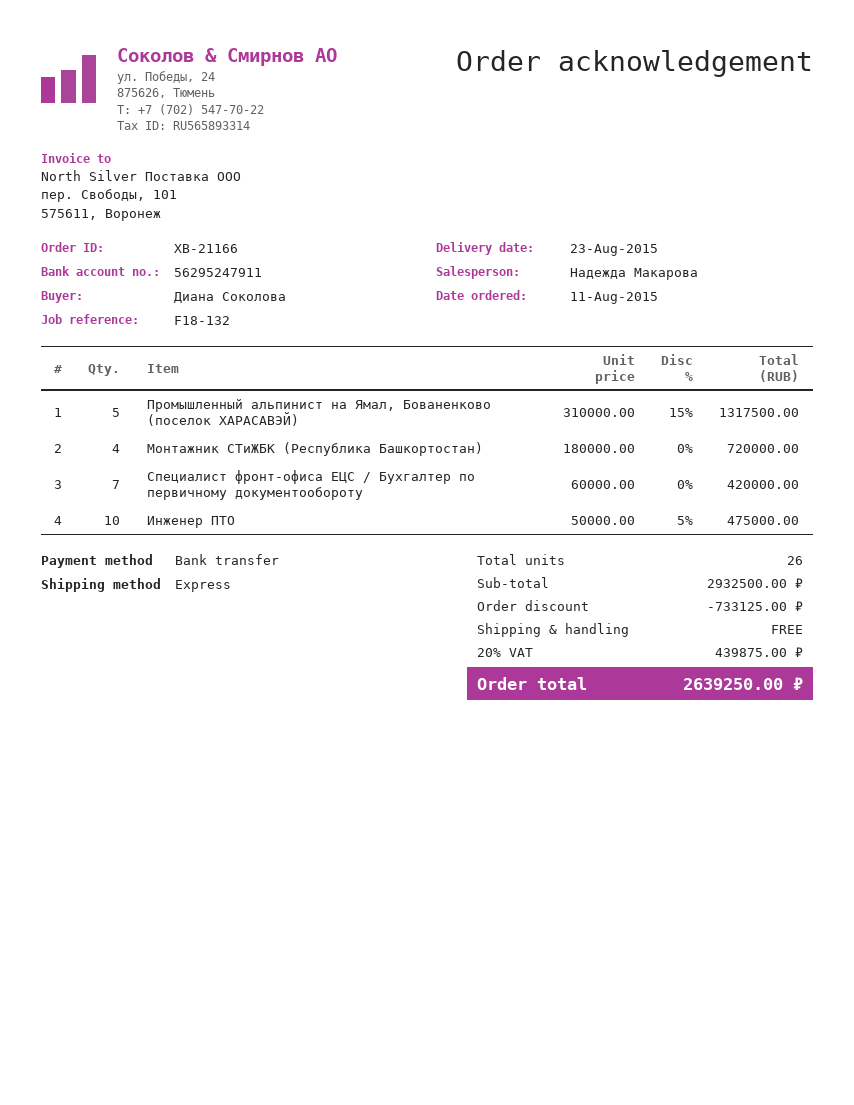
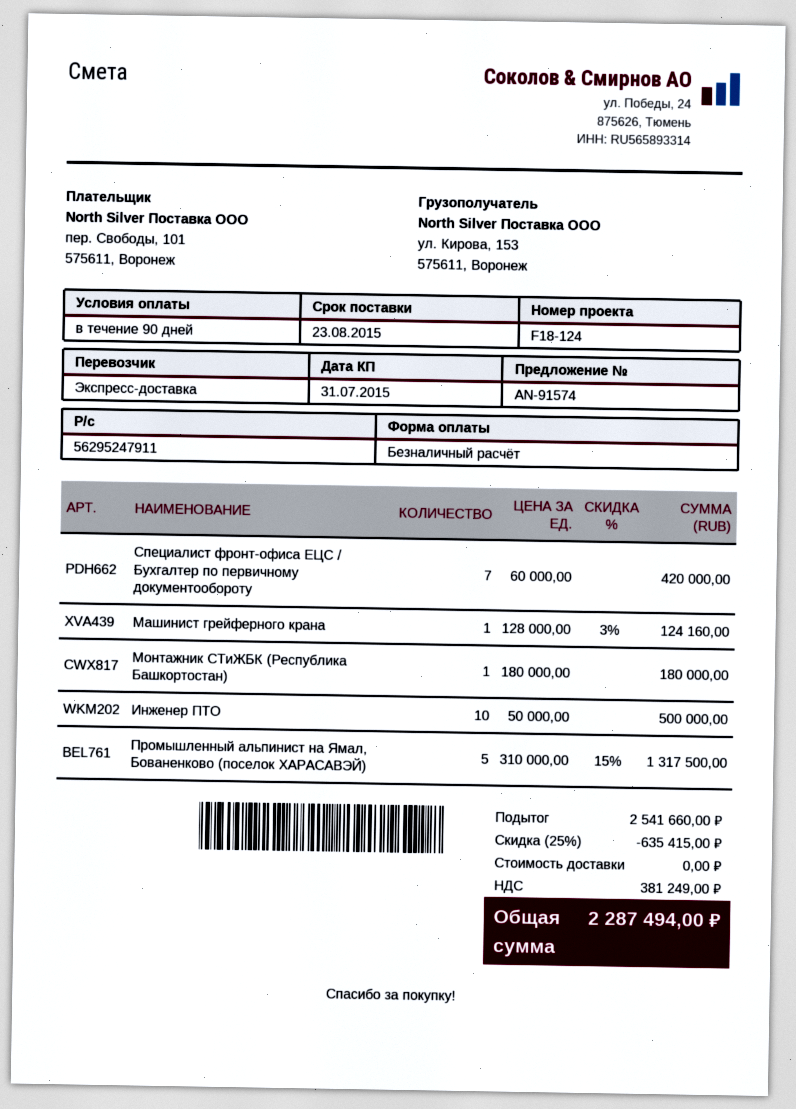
reference: F18-132 -> F18-124
Монтажник СТиЖБК (Республика Башкортостан): 4 x 180000.00 = 720000.00 -> 1 x 180000.00 = 180000.00
Инженер ПТО: 10 x 50000.00 - 5% = 475000.00 -> 10 x 50000.00 = 500000.00
Машинист грейферного крана: none -> 1 x 128000.00 - 3% = 124160.00
subtotal: 2932500.00 -> 2541660.00
discount: 733125.00 -> 635415.00
tax: 439875.00 -> 381249.00
total: 2639250.00 -> 2287494.00

